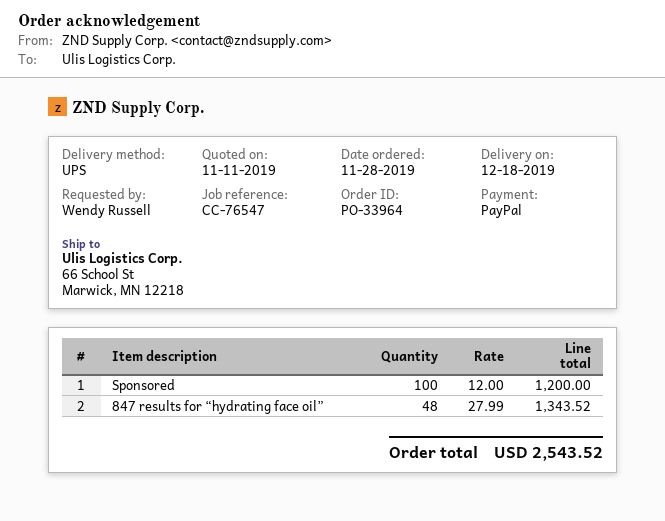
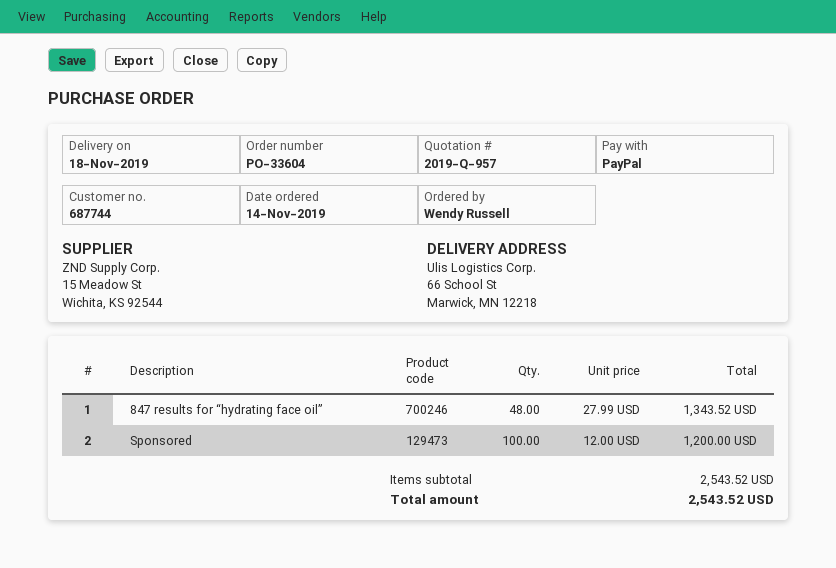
order number: PO-33964 -> PO-33604
order date: 2019-11-28 -> 2019-11-14
delivery date: 2019-12-18 -> 2019-11-18

